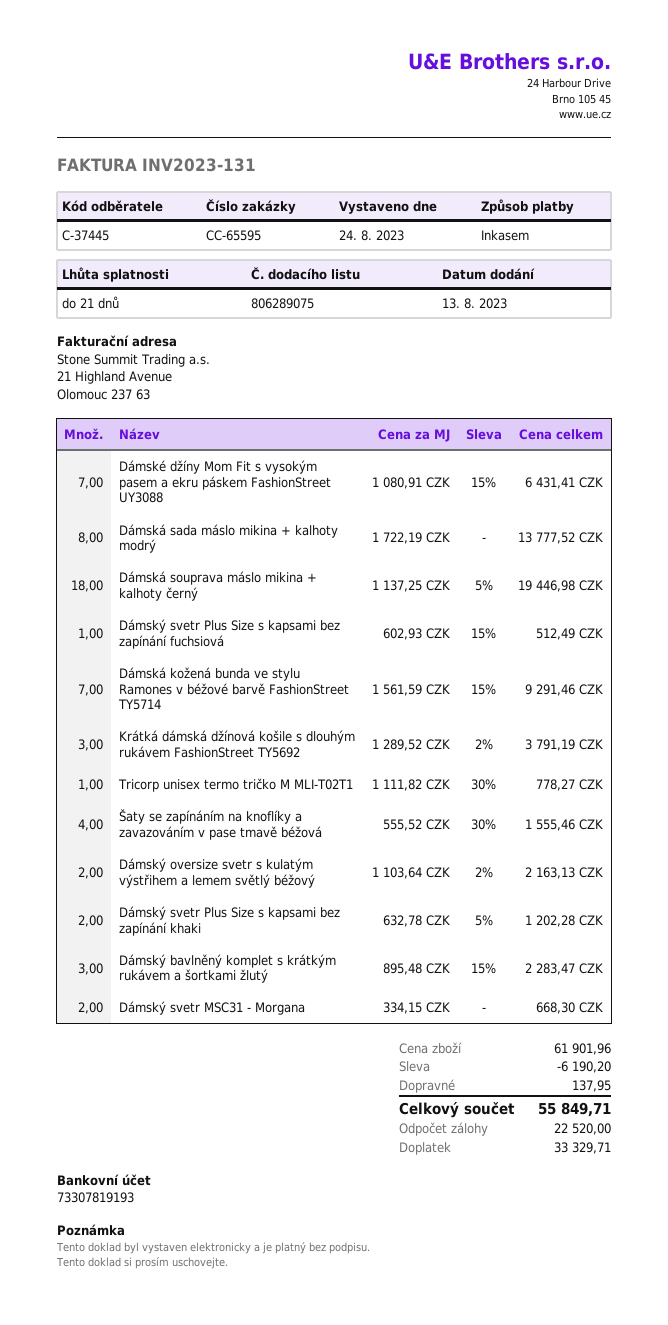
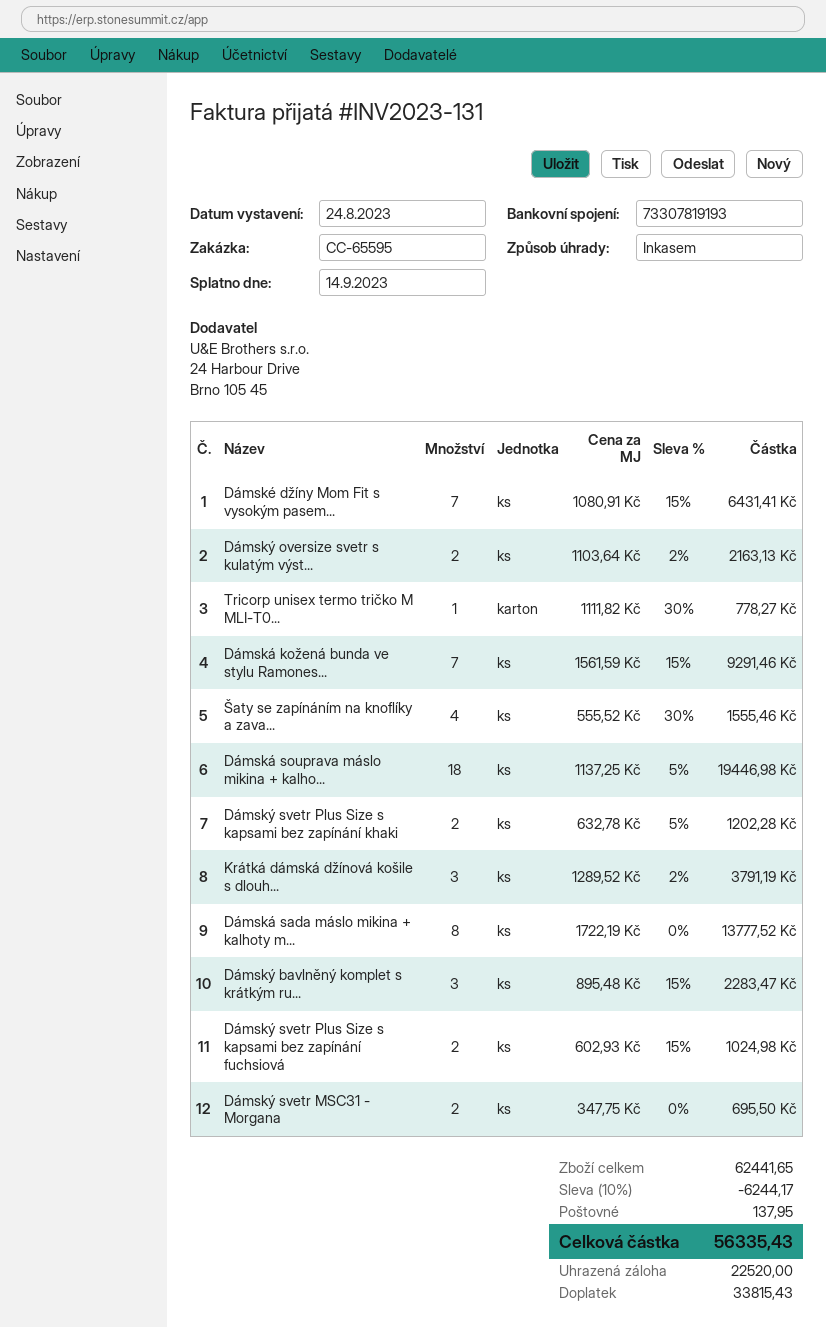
Dámský svetr Plus Size s kapsami bez zapínání fuchsiová: 1 x 602.93 - 15% = 512.49 -> 2 x 602.93 - 15% = 1024.98
Dámský svetr MSC31 - Morgana: 2 x 334.15 = 668.30 -> 2 x 347.75 = 695.50
subtotal: 61901.96 -> 62441.65
discount: 6190.20 -> 6244.17
total: 55849.71 -> 56335.43
balance: 33329.71 -> 33815.43

